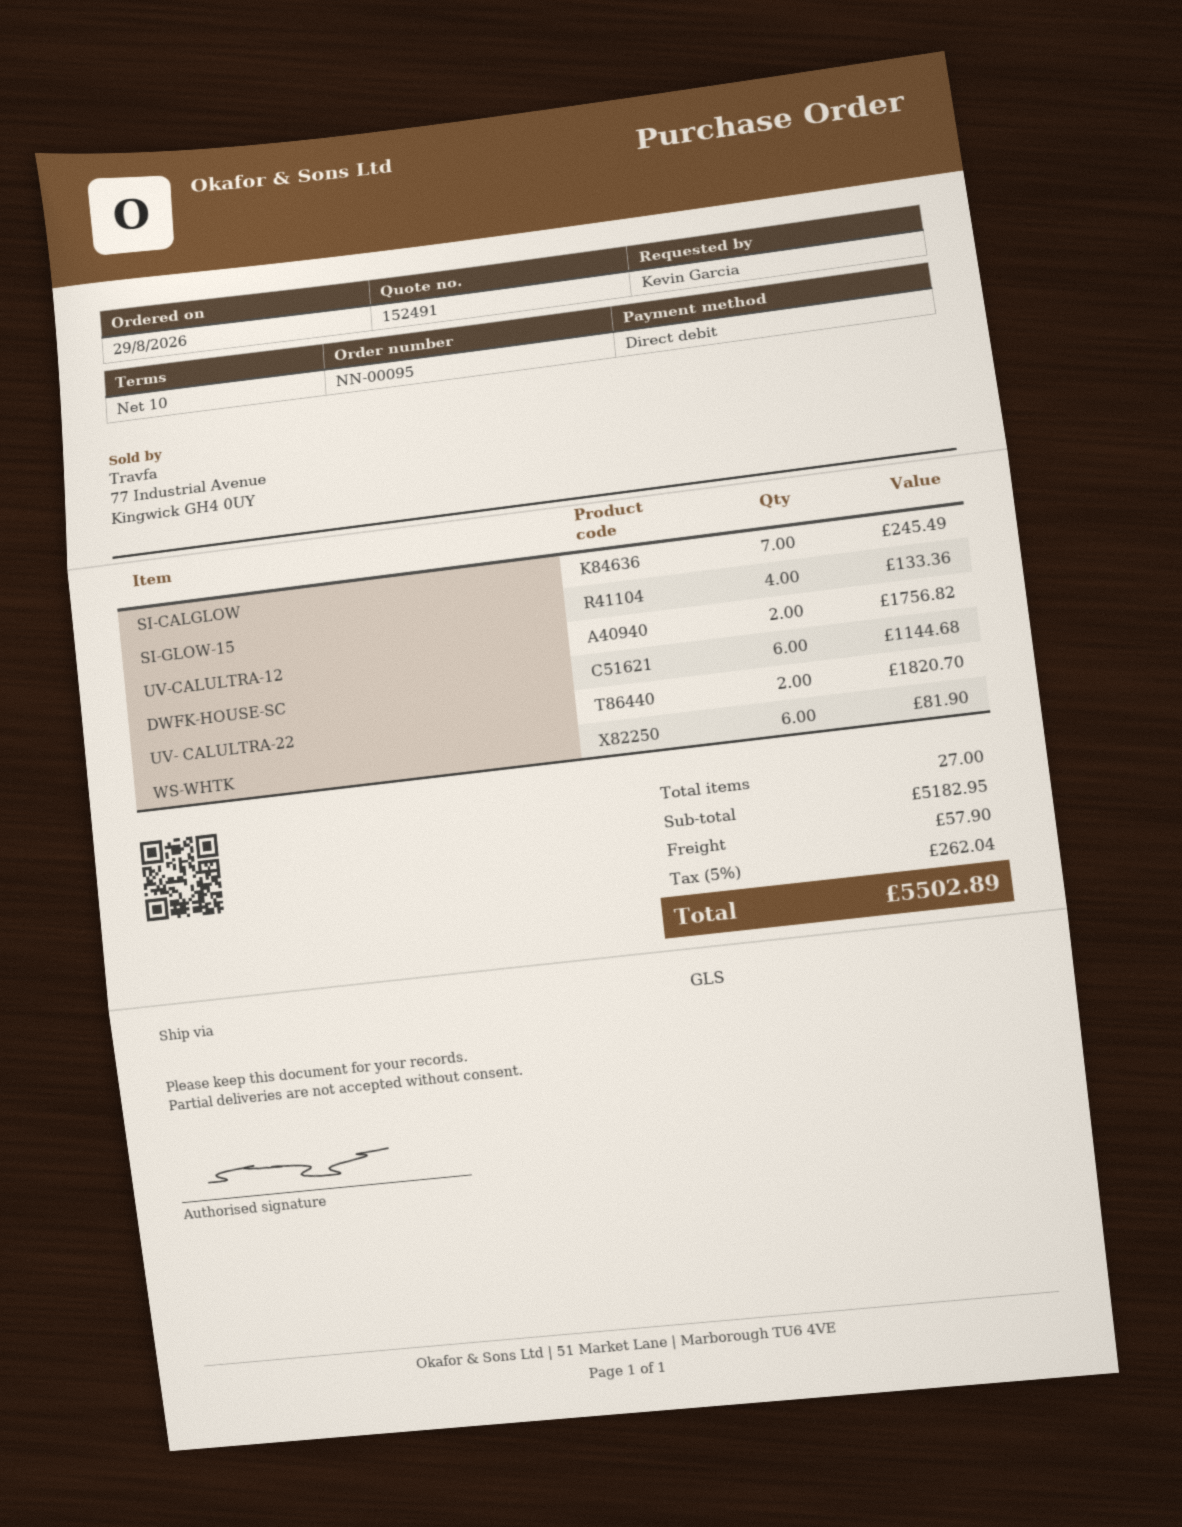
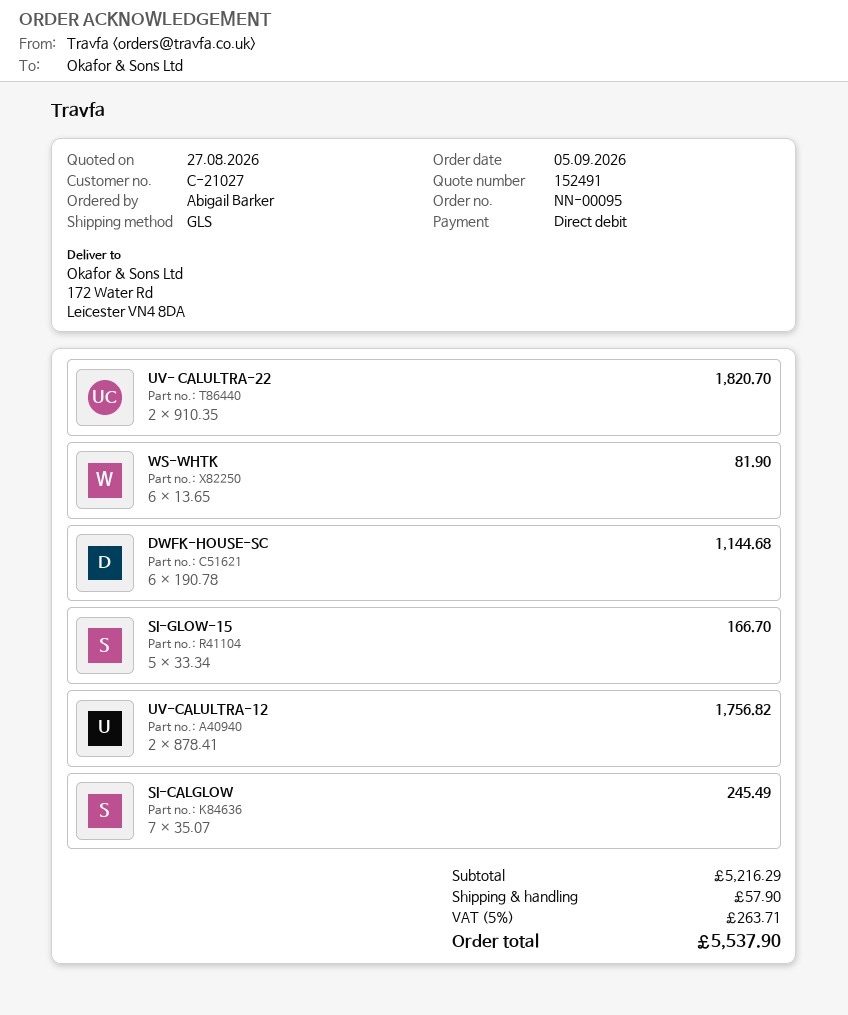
order date: 2026-08-29 -> 2026-09-05
ordered by: Kevin Garcia -> Abigail Barker
SI-GLOW-15: 4 for 133.36 -> 5 for 166.70
subtotal: 5182.95 -> 5216.29
tax: 5% = 262.04 -> 5% = 263.71
total: 5502.89 -> 5537.90

